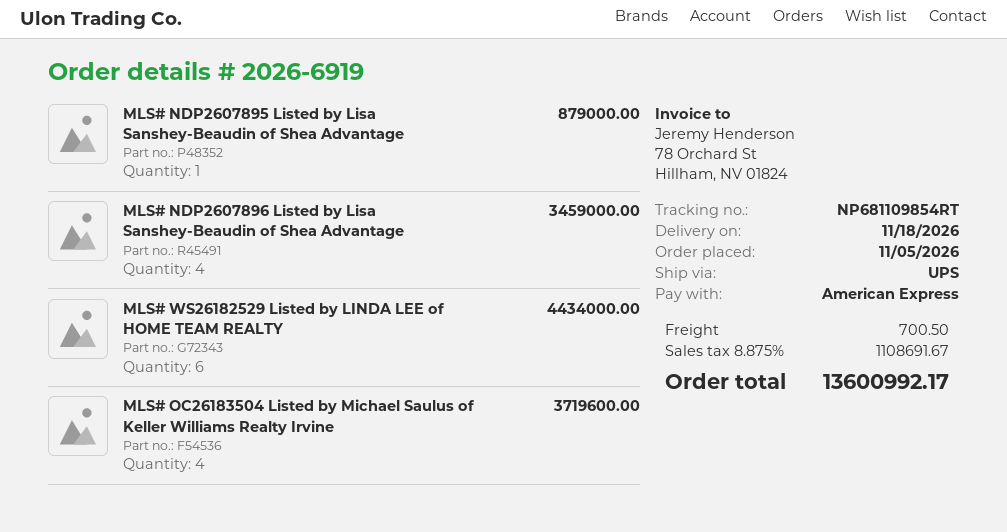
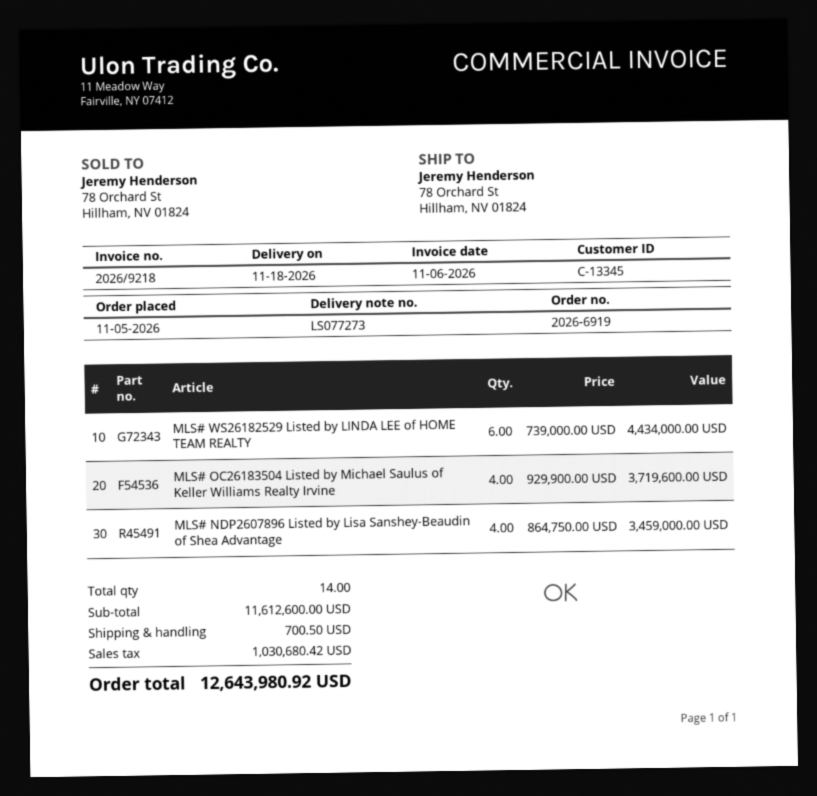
MLS# NDP2607895 Listed by Lisa Sanshey-Beaudin of Shea Advantage: 1 for 879000.00 -> none
tax: 1108691.67 -> 1030680.42
total: 13600992.17 -> 12643980.92

